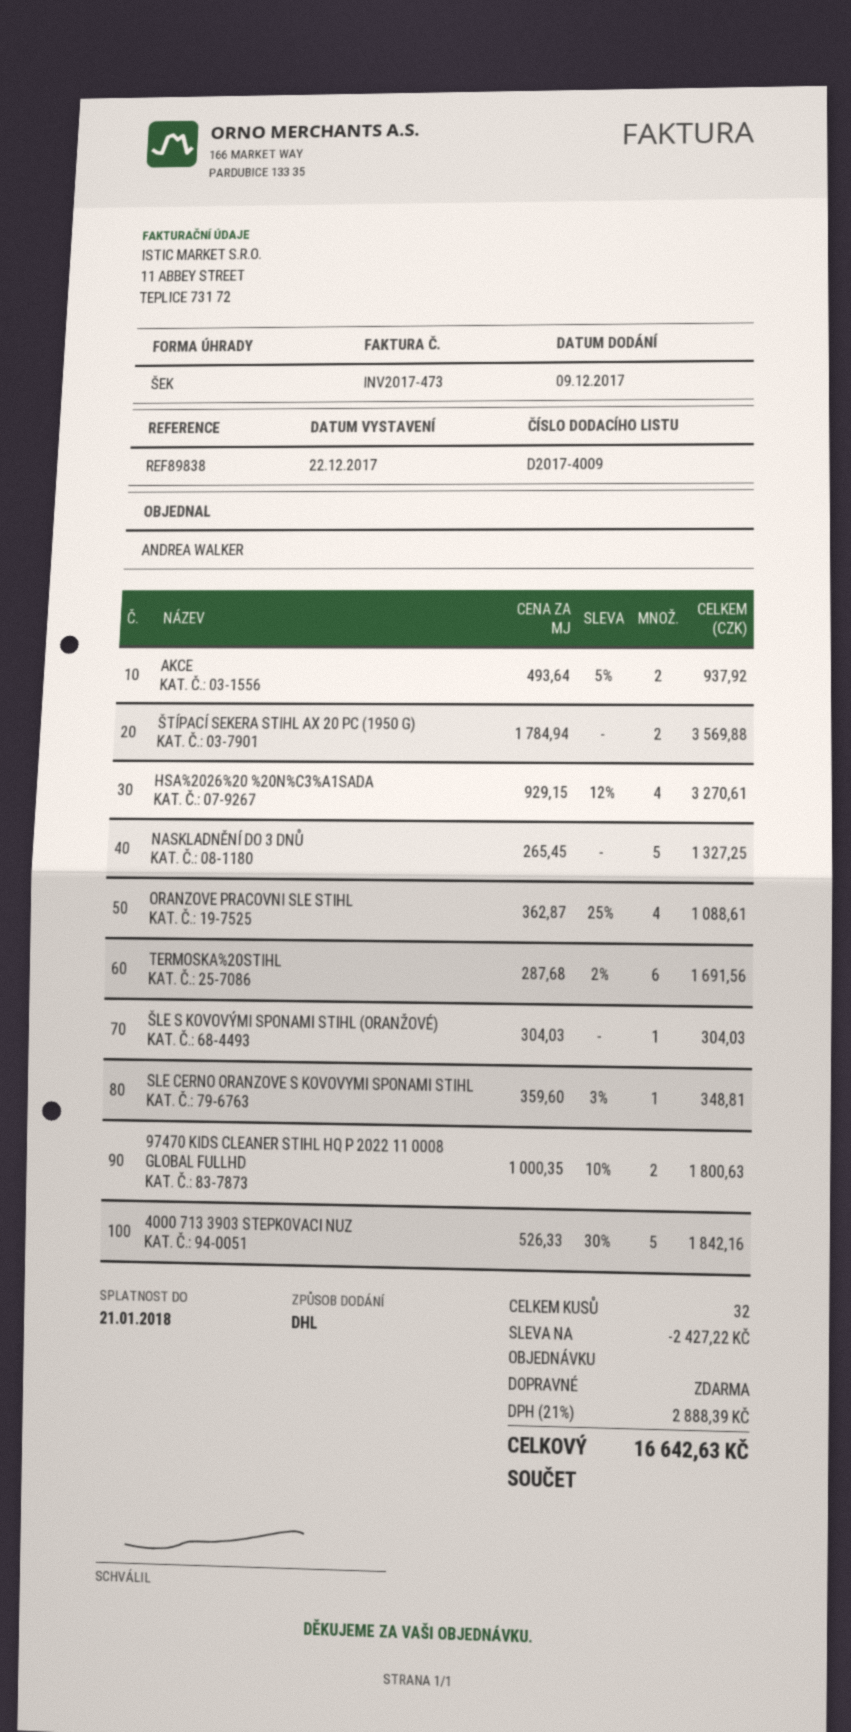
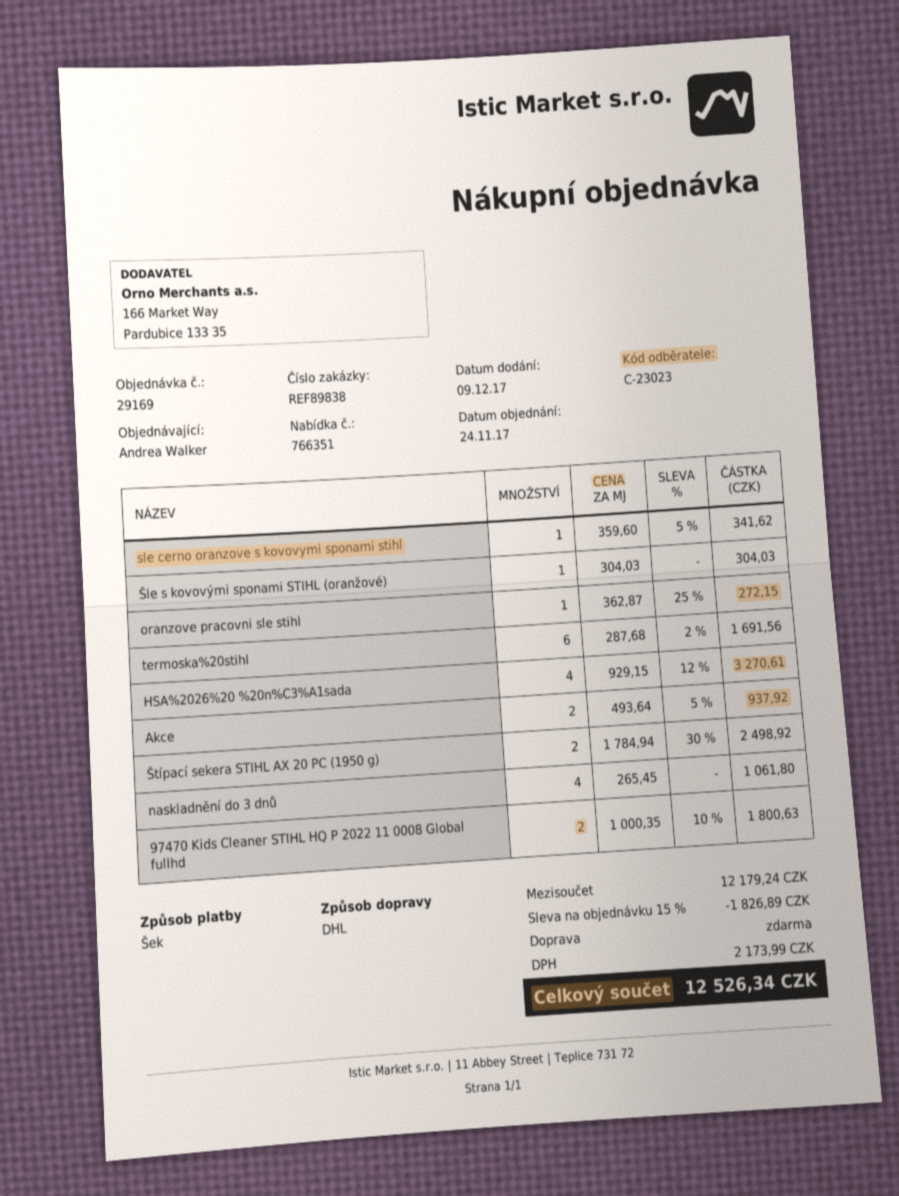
ŠTÍPACÍ SEKERA STIHL AX 20 PC (1950 G): 2 x 1784.94 = 3569.88 -> 2 x 1784.94 - 30% = 2498.92
NASKLADNĚNÍ DO 3 DNŮ: 5 x 265.45 = 1327.25 -> 4 x 265.45 = 1061.80
ORANZOVE PRACOVNI SLE STIHL: 4 x 362.87 - 25% = 1088.61 -> 1 x 362.87 - 25% = 272.15
SLE CERNO ORANZOVE S KOVOVYMI SPONAMI STIHL: 1 x 359.60 - 3% = 348.81 -> 1 x 359.60 - 5% = 341.62
4000 713 3903 STEPKOVACI NUZ: 5 x 526.33 - 30% = 1842.16 -> none
discount: 2427.22 -> 1826.89
tax: 2888.39 -> 2173.99
total: 16642.63 -> 12526.34

